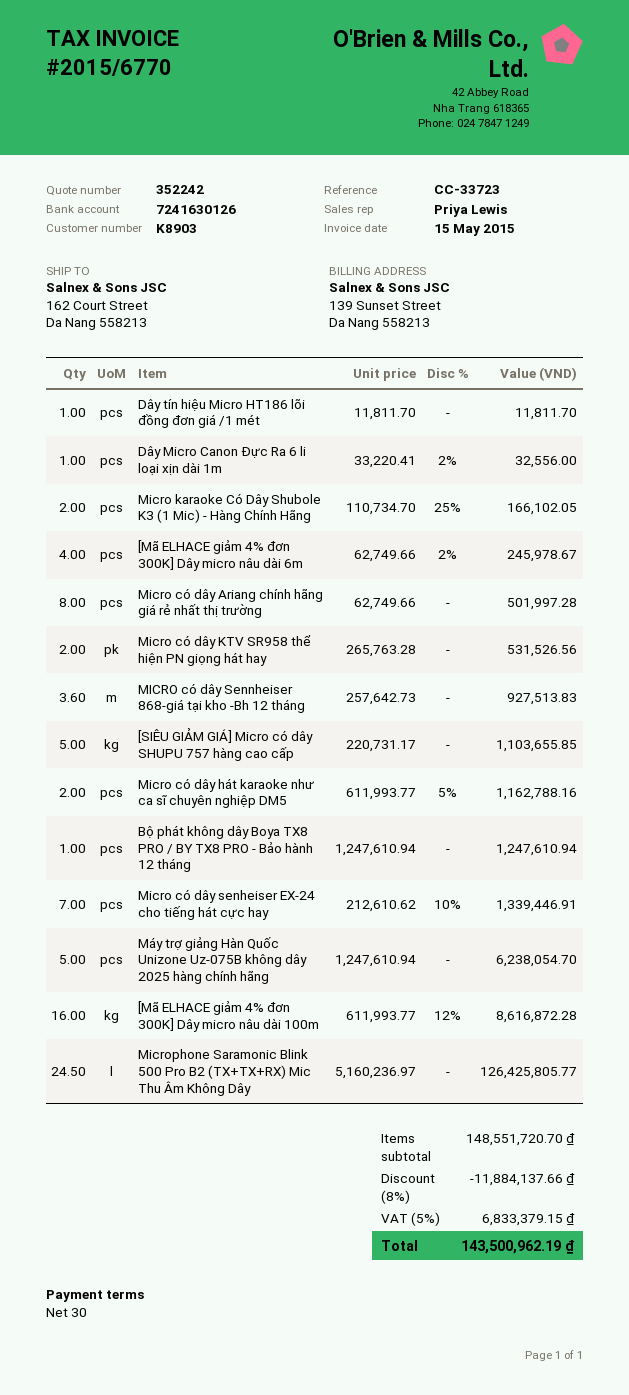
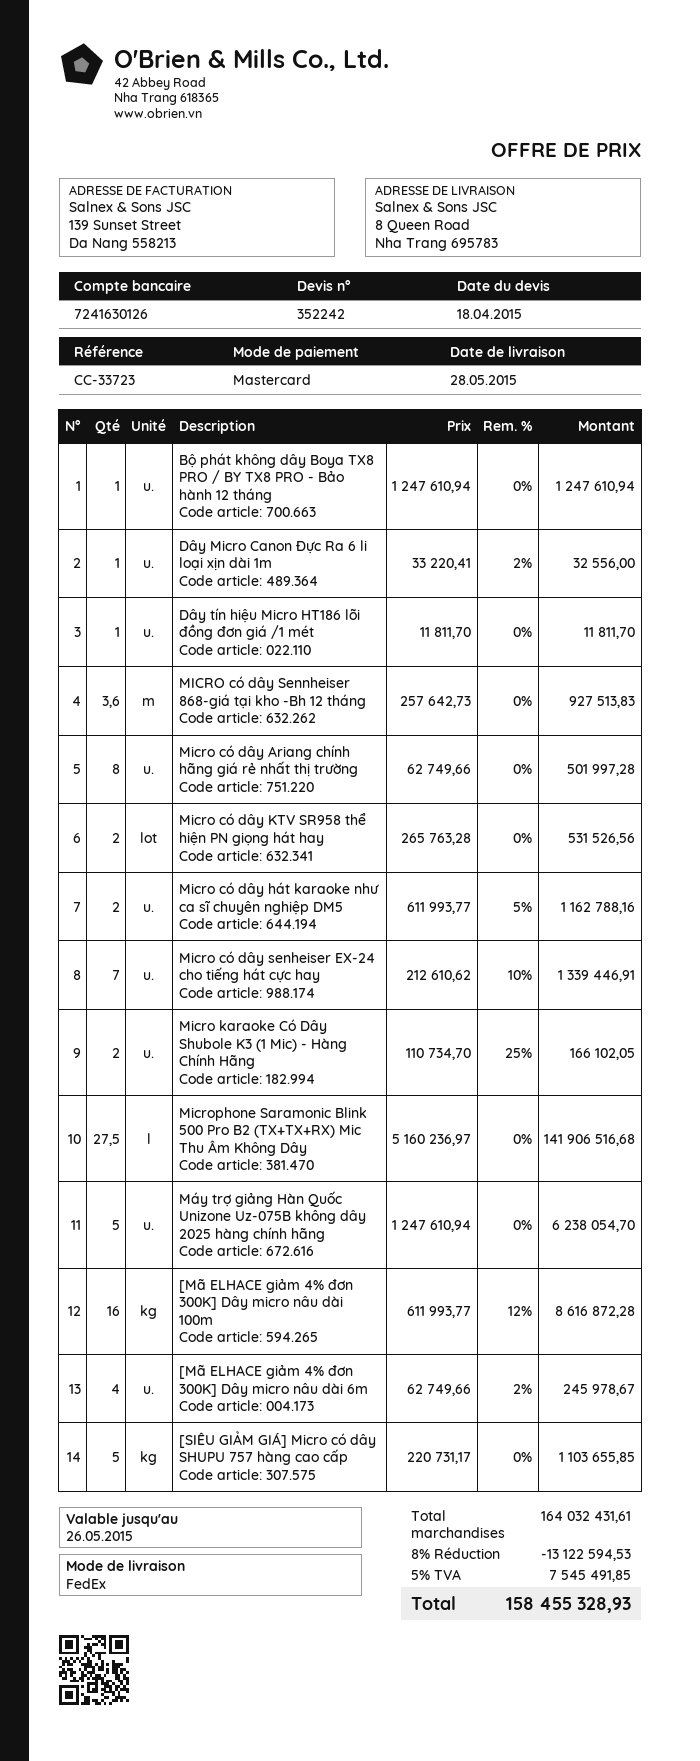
ship to: 162 Court Street, Da Nang 558213 -> 8 Queen Road, Nha Trang 695783
Microphone Saramonic Blink 500 Pro B2 (TX+TX+RX) Mic Thu Âm Không Dây: 24.5 x 5160236.97 = 126425805.77 -> 27.5 x 5160236.97 = 141906516.68
subtotal: 148551720.70 -> 164032431.61
discount: 8% = 11884137.66 -> 8% = 13122594.53
tax: 5% = 6833379.15 -> 5% = 7545491.85
total: 143500962.19 -> 158455328.93

